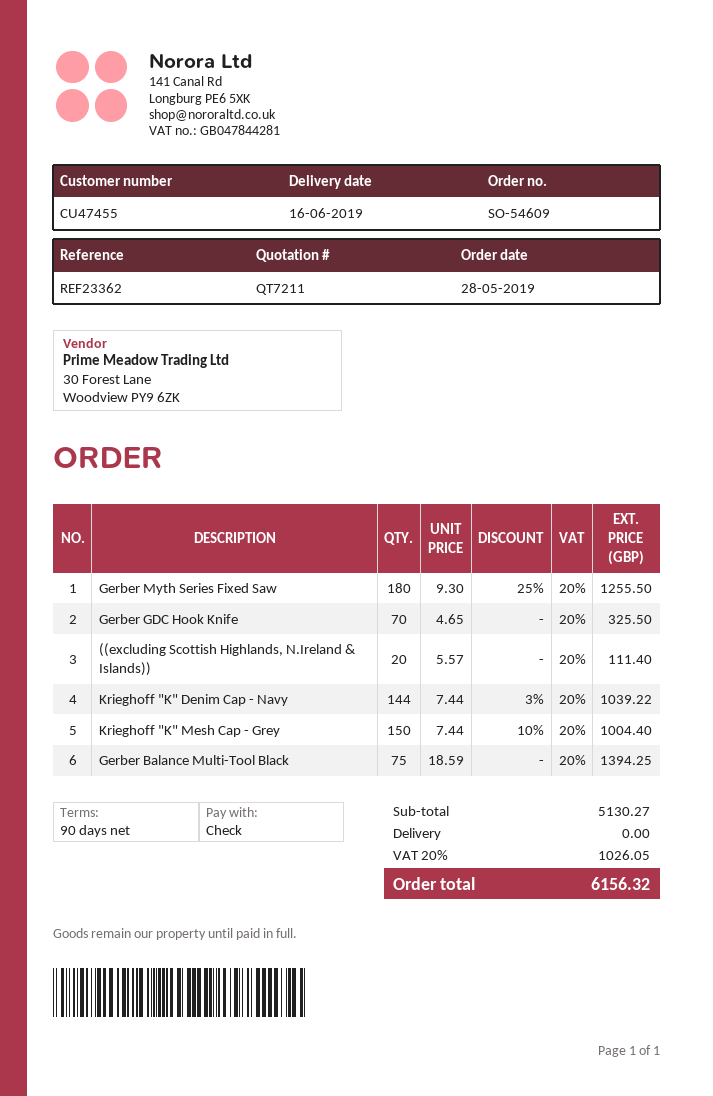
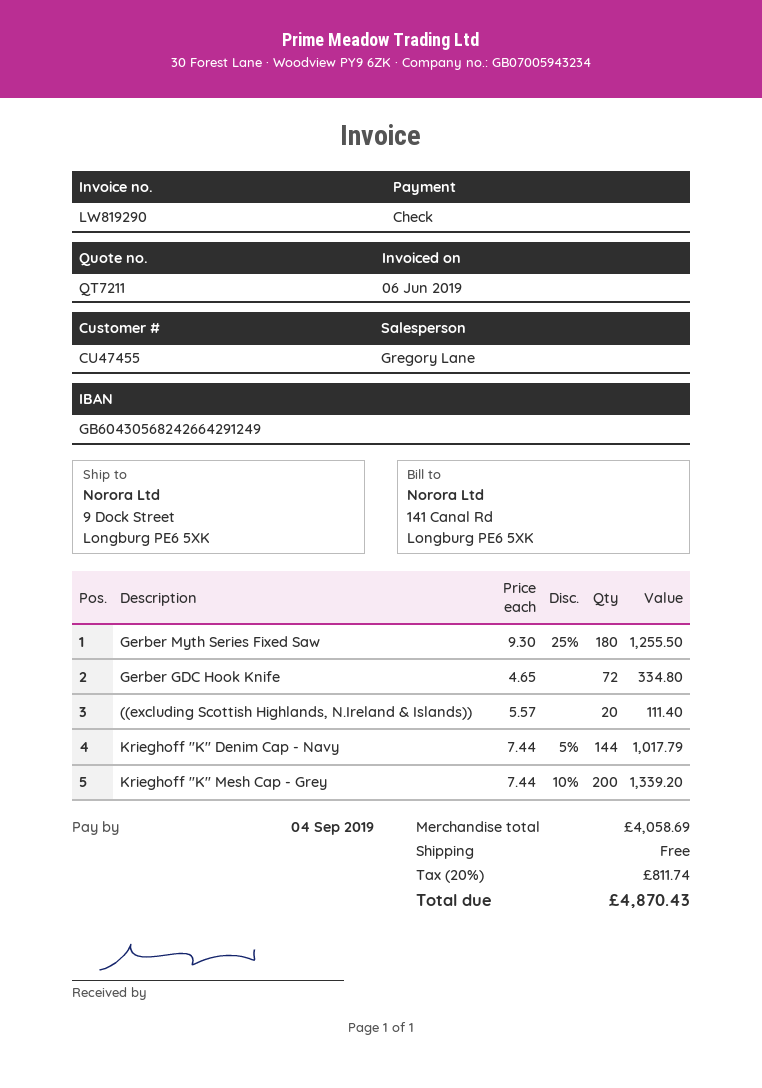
Gerber GDC Hook Knife: 70 x 4.65 = 325.50 -> 72 x 4.65 = 334.80
Krieghoff "K" Denim Cap - Navy: 144 x 7.44 - 3% = 1039.22 -> 144 x 7.44 - 5% = 1017.79
Krieghoff "K" Mesh Cap - Grey: 150 x 7.44 - 10% = 1004.40 -> 200 x 7.44 - 10% = 1339.20
Gerber Balance Multi-Tool Black: 75 x 18.59 = 1394.25 -> none
subtotal: 5130.27 -> 4058.69
tax: 20% = 1026.05 -> 20% = 811.74
total: 6156.32 -> 4870.43

